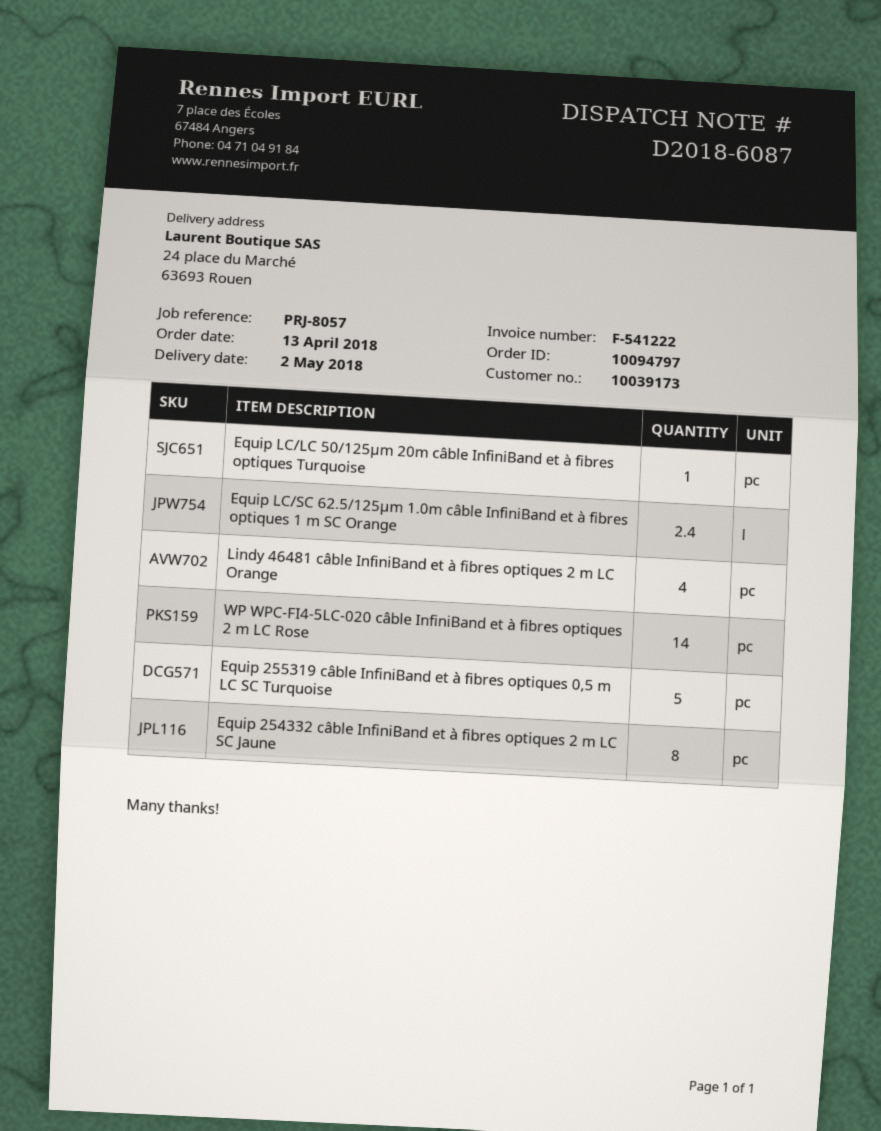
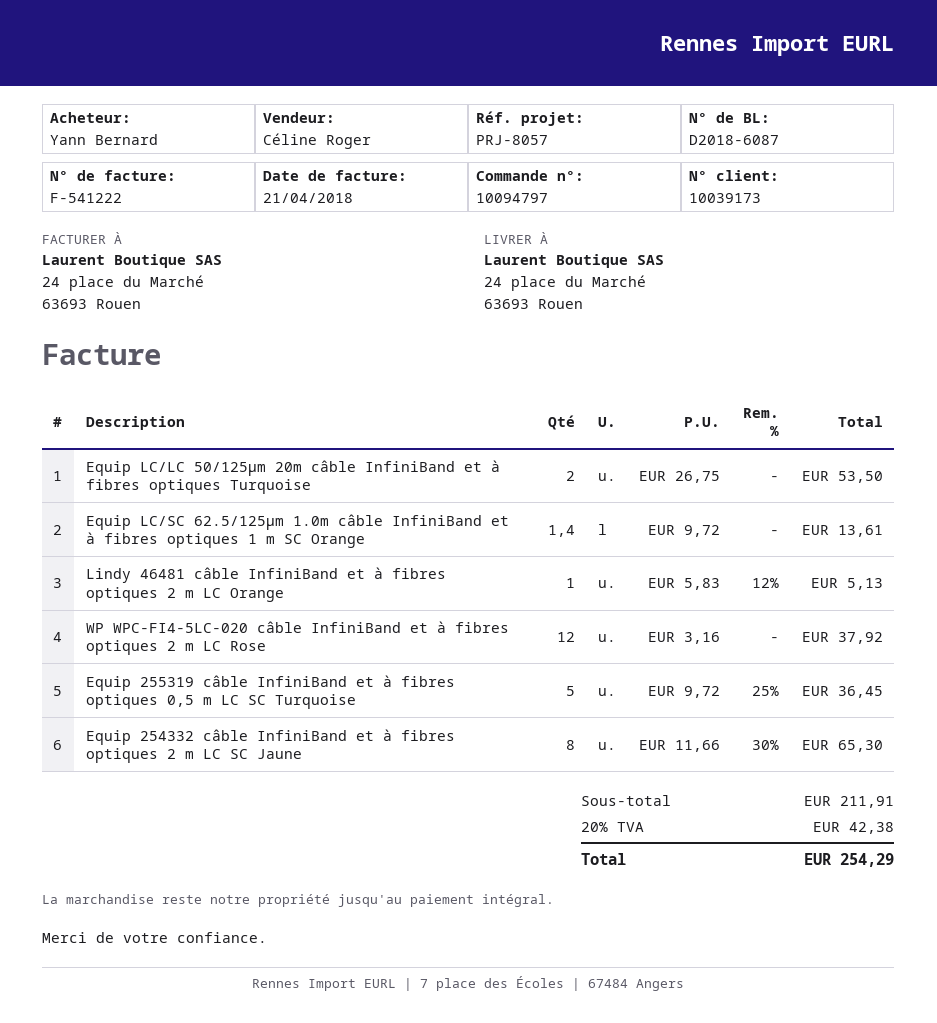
Equip LC/LС 50/125μm 20m câble InfiniBand et à fibres optiques Turquoise: 1 -> 2
Equip LC/SС 62.5/125μm 1.0m câble InfiniBand et à fibres optiques 1 m SC Orange: 2.4 -> 1.4
Lindy 46481 câble InfiniBand et à fibres optiques 2 m LC Orange: 4 -> 1
WP WPC-FI4-5LC-020 câble InfiniBand et à fibres optiques 2 m LC Rose: 14 -> 12

